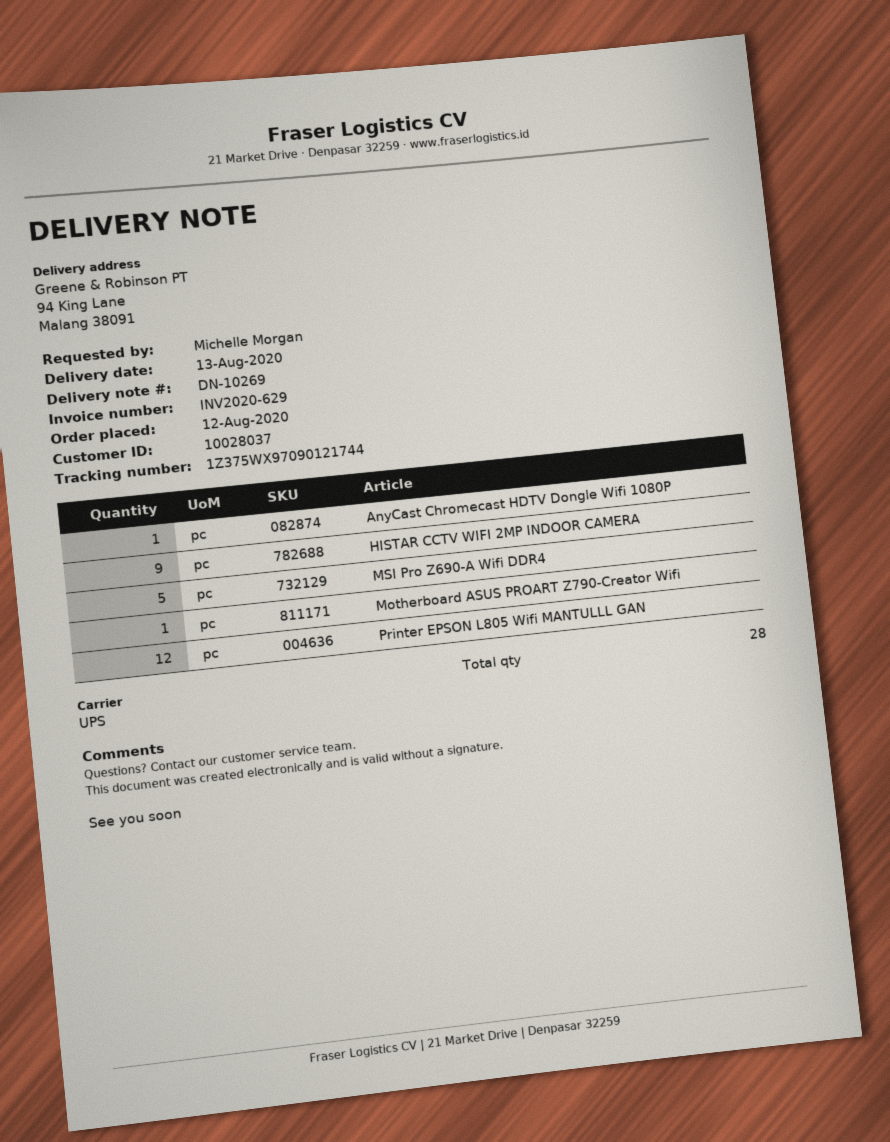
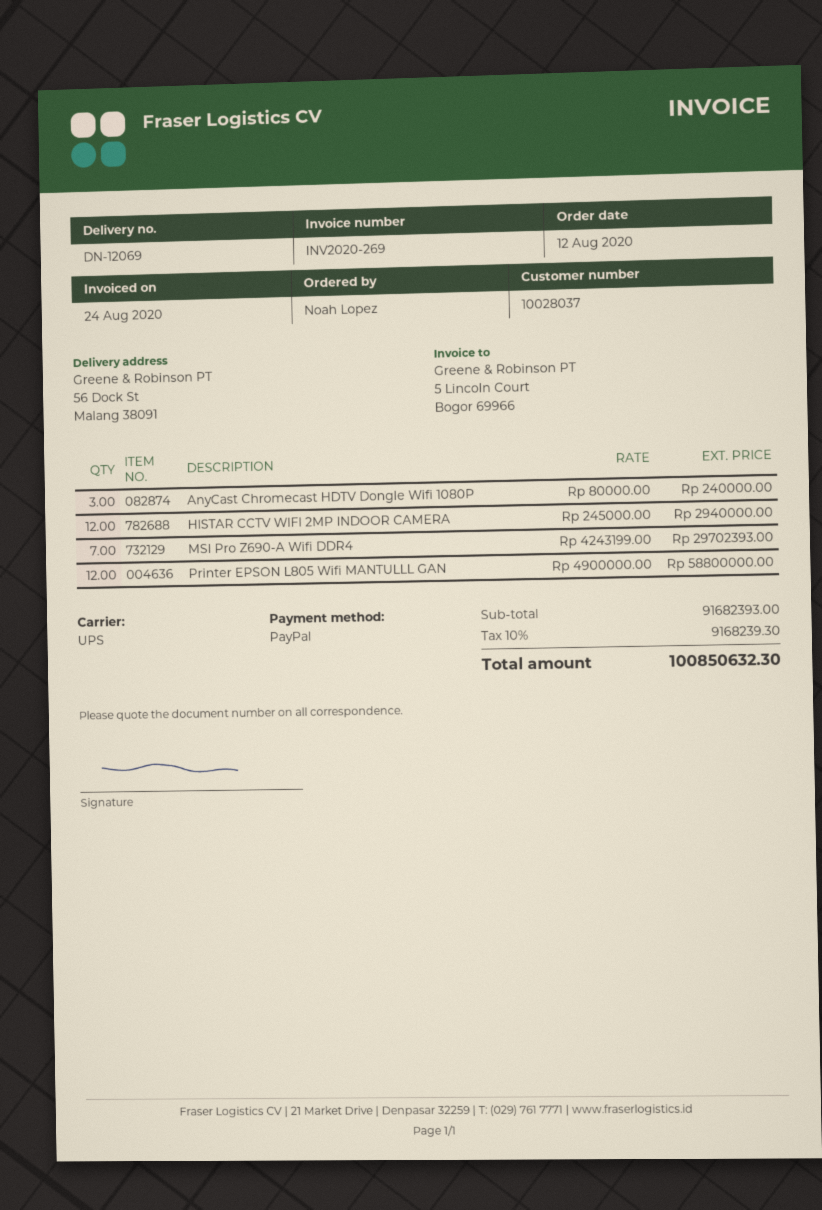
delivery note number: DN-10269 -> DN-12069
invoice number: INV2020-629 -> INV2020-269
ordered by: Michelle Morgan -> Noah Lopez
ship to: 94 King Lane, Malang 38091 -> 56 Dock St, Malang 38091
AnyCast Chromecast HDTV Dongle Wifi 1080P: 1 -> 3
HISTAR CCTV WIFI 2MP INDOOR CAMERA: 9 -> 12
MSI Pro Z690-A Wifi DDR4: 5 -> 7
Motherboard ASUS PROART Z790-Creator Wifi: 1 -> none

